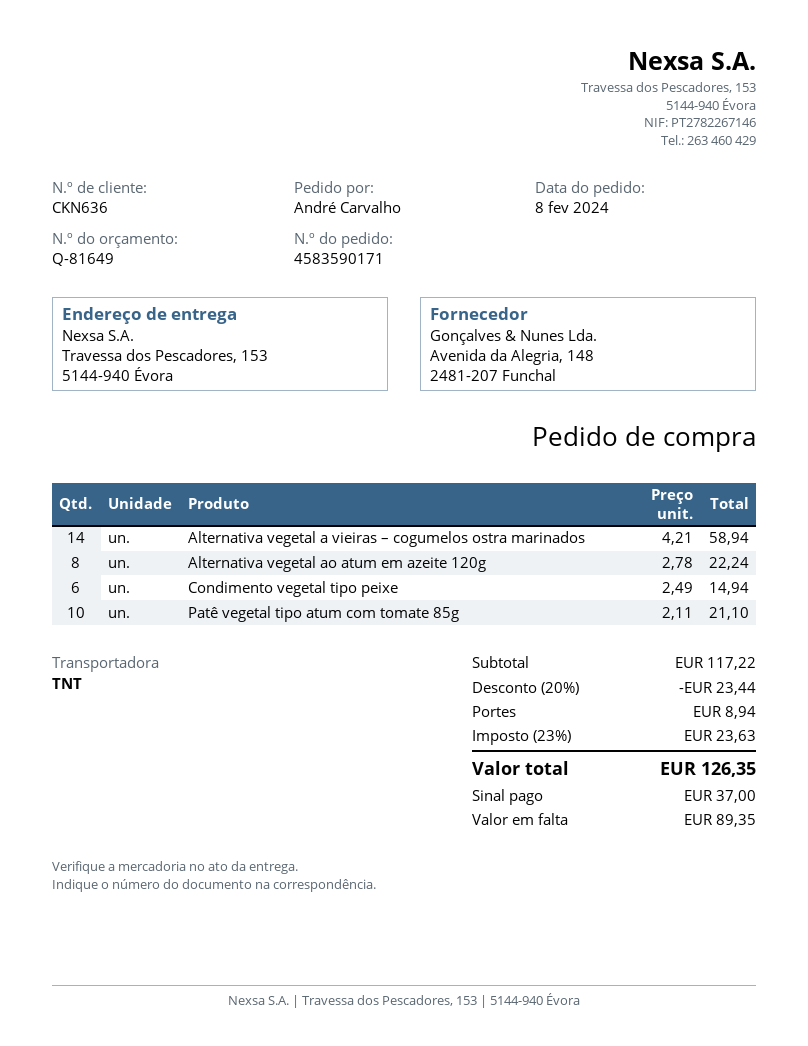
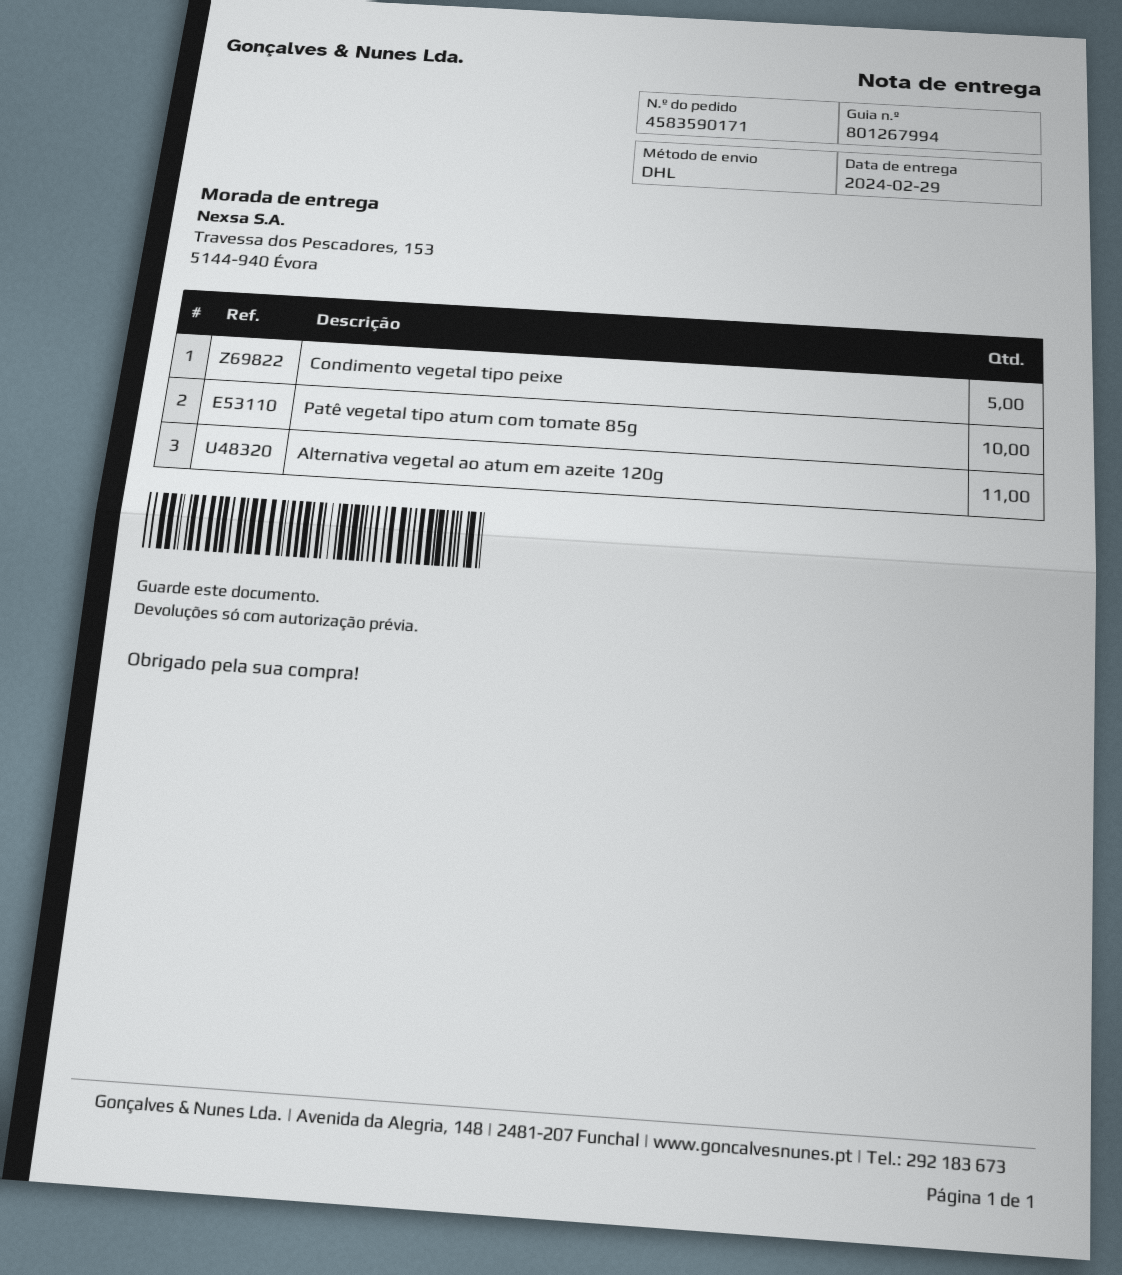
shipping method: TNT -> DHL
Alternativa vegetal a vieiras – cogumelos ostra marinados: 14 -> none
Alternativa vegetal ao atum em azeite 120g: 8 -> 11
Condimento vegetal tipo peixe: 6 -> 5

